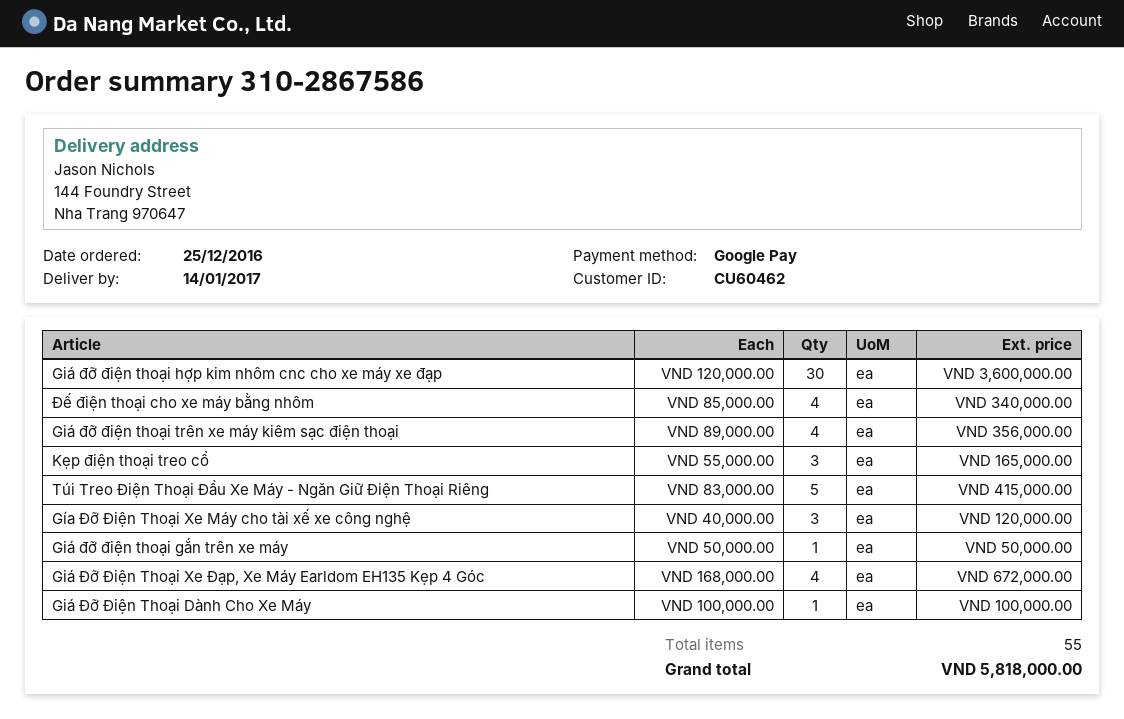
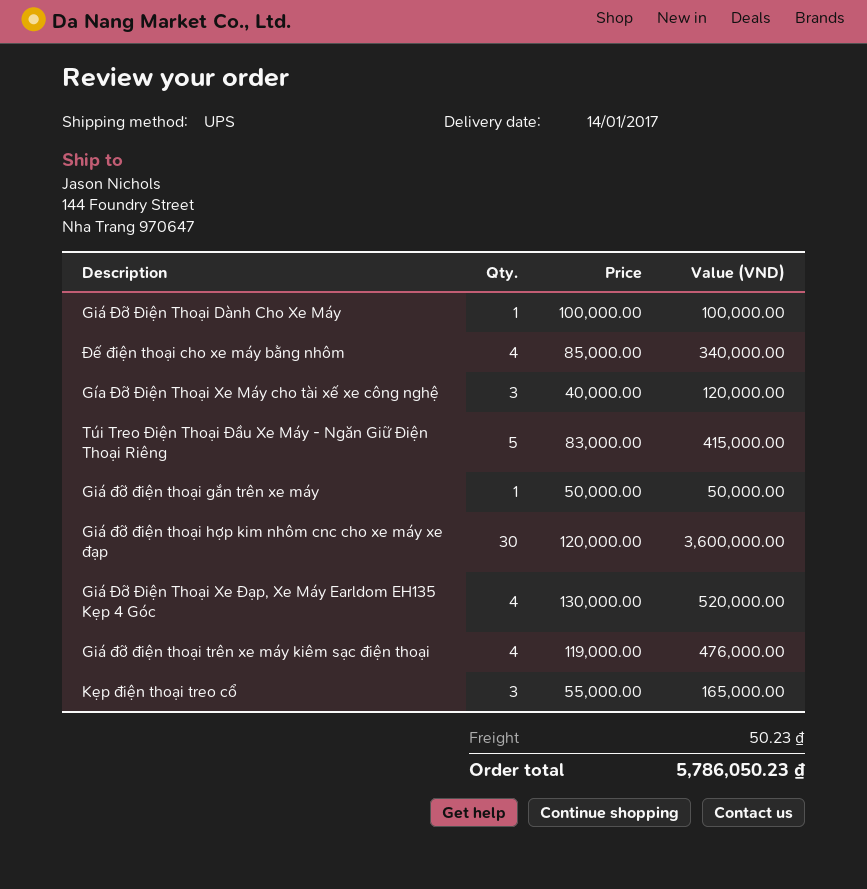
Giá đỡ điện thoại trên xe máy kiêm sạc điện thoại: 4 x 89000.00 = 356000.00 -> 4 x 119000.00 = 476000.00
Giá Đỡ Điện Thoại Xe Đạp, Xe Máy Earldom EH135 Kẹp 4 Góc: 4 x 168000.00 = 672000.00 -> 4 x 130000.00 = 520000.00
shipping: none -> 50.23
total: 5818000.00 -> 5786050.23

